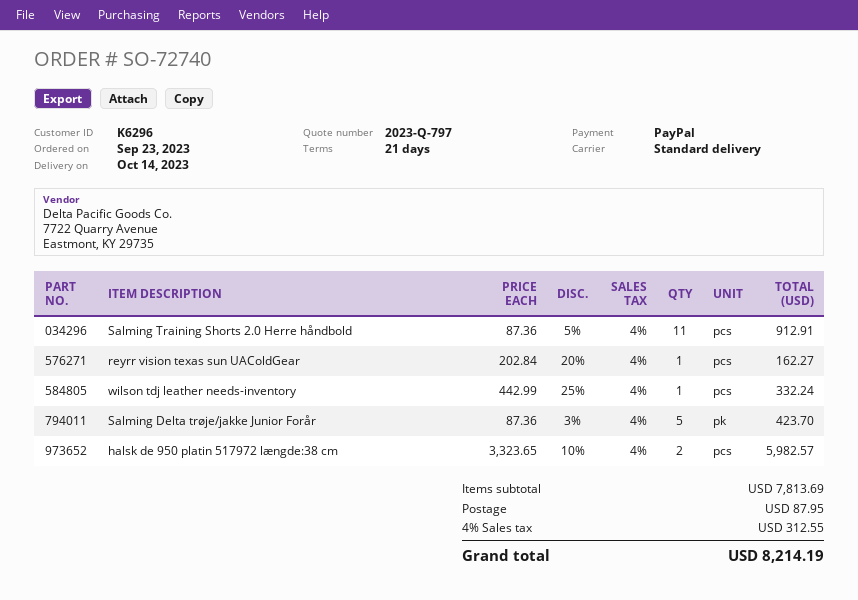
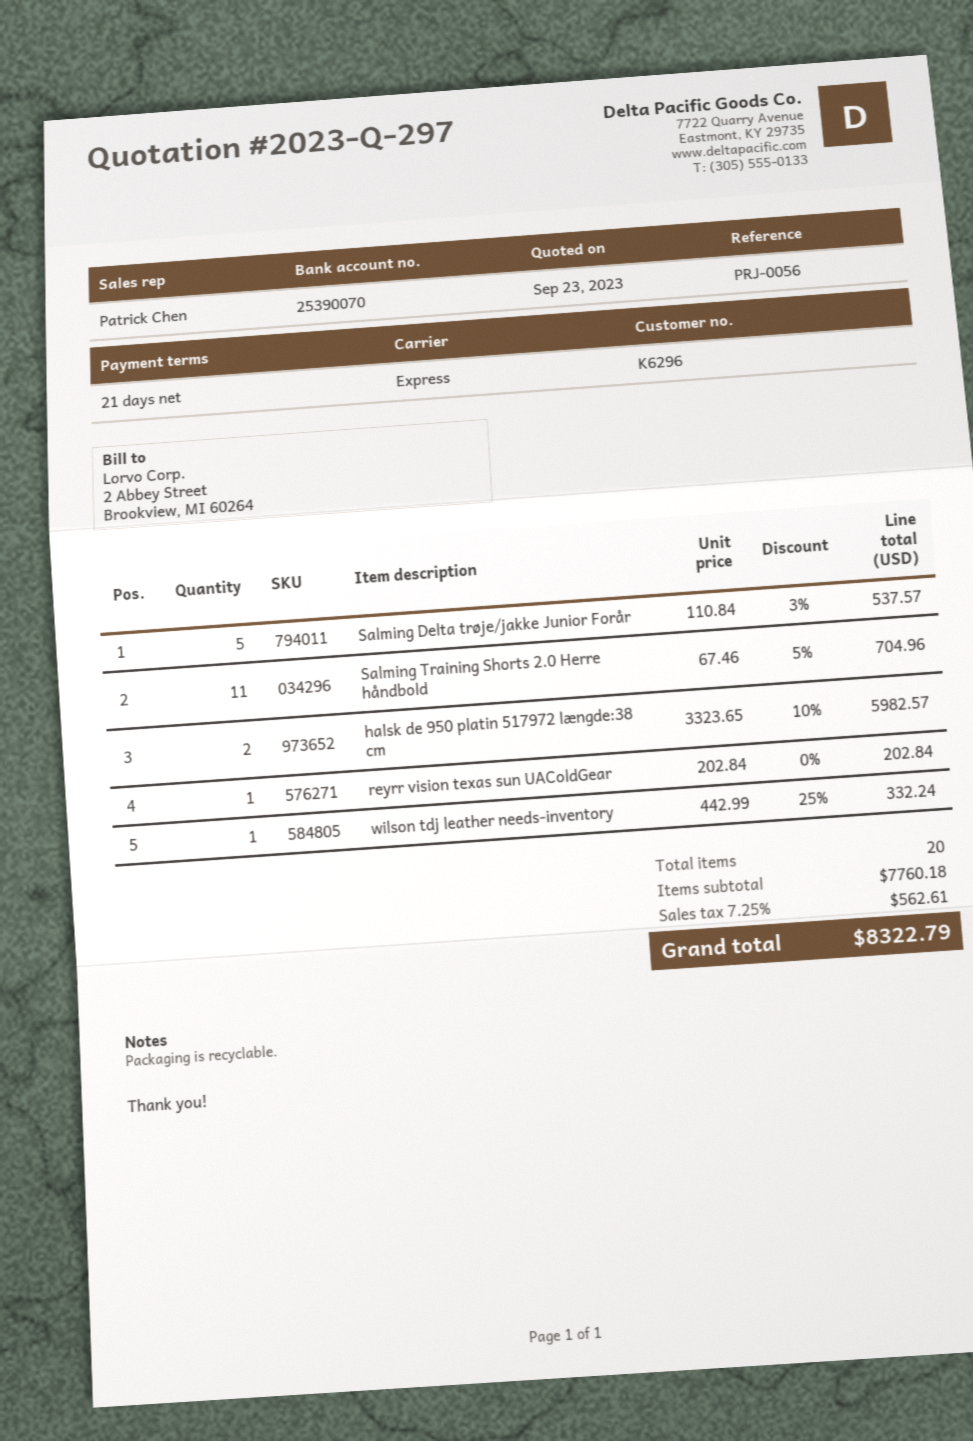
quote number: 2023-Q-797 -> 2023-Q-297
shipping method: standard -> express
Salming Training Shorts 2.0 Herre håndbold: 11 x 87.36 - 5% = 912.91 -> 11 x 67.46 - 5% = 704.96
reyrr vision texas sun UAColdGear: 1 x 202.84 - 20% = 162.27 -> 1 x 202.84 = 202.84
Salming Delta trøje/jakke Junior Forår: 5 x 87.36 - 3% = 423.70 -> 5 x 110.84 - 3% = 537.57
subtotal: 7813.69 -> 7760.18
shipping: 87.95 -> none
tax: 4% = 312.55 -> 7.25% = 562.61
total: 8214.19 -> 8322.79

